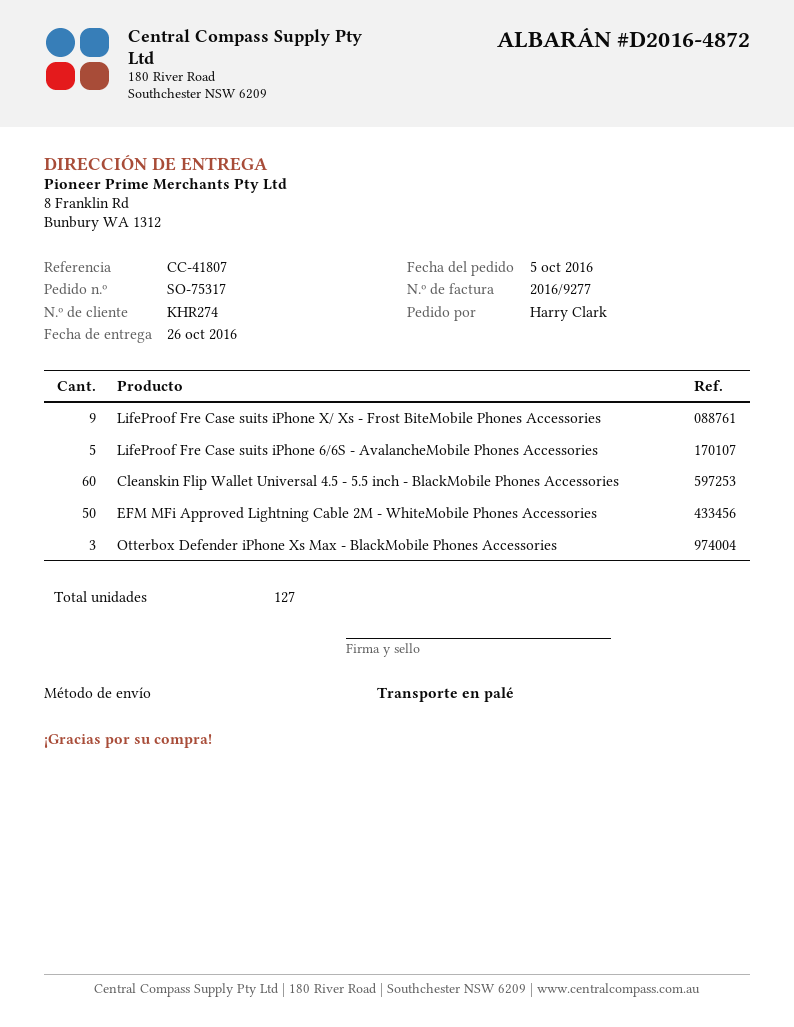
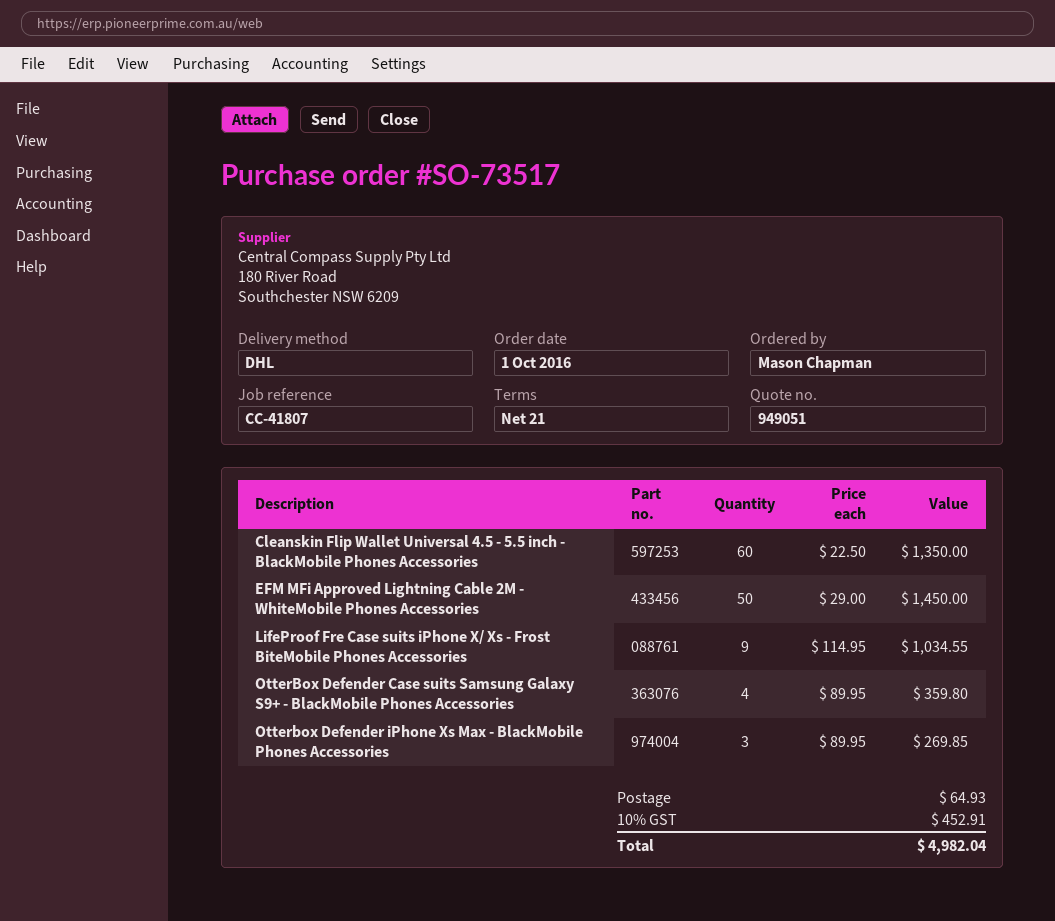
order number: SO-75317 -> SO-73517
order date: 2016-10-05 -> 2016-10-01
ordered by: Harry Clark -> Mason Chapman
shipping method: pallet freight -> DHL
LifeProof Fre Case suits iPhone 6/6S - AvalancheMobile Phones Accessories: 5 -> none
OtterBox Defender Case suits Samsung Galaxy S9+ - BlackMobile Phones Accessories: none -> 4

